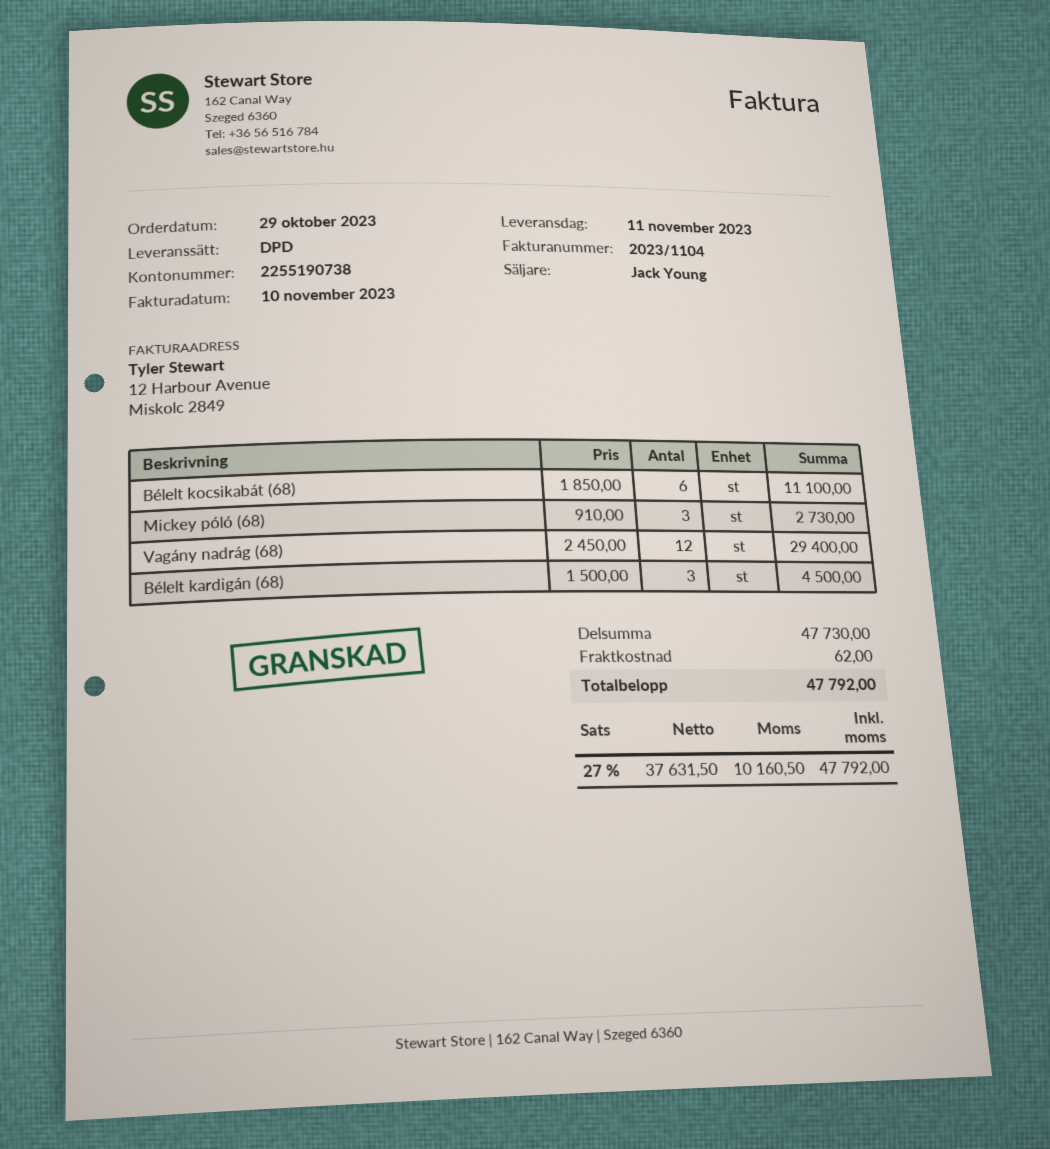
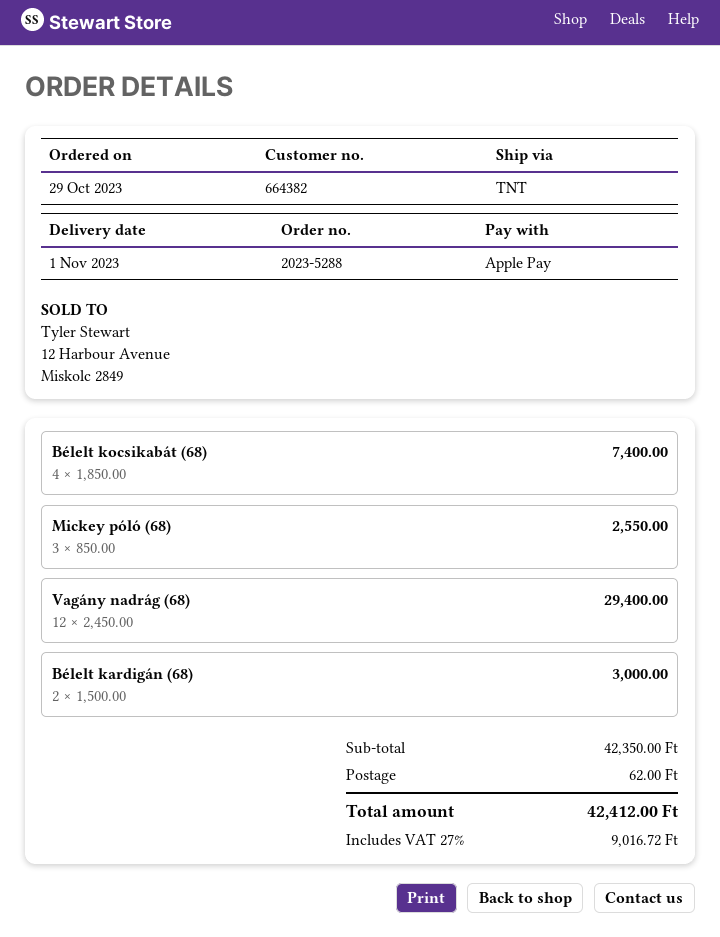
delivery date: 2023-11-11 -> 2023-11-01
shipping method: DPD -> TNT
Bélelt kocsikabát (68): 6 x 1850.00 = 11100.00 -> 4 x 1850.00 = 7400.00
Mickey póló (68): 3 x 910.00 = 2730.00 -> 3 x 850.00 = 2550.00
Bélelt kardigán (68): 3 x 1500.00 = 4500.00 -> 2 x 1500.00 = 3000.00
subtotal: 47730.00 -> 42350.00
tax: 27% = 10160.50 -> 27% = 9016.72
total: 47792.00 -> 42412.00

